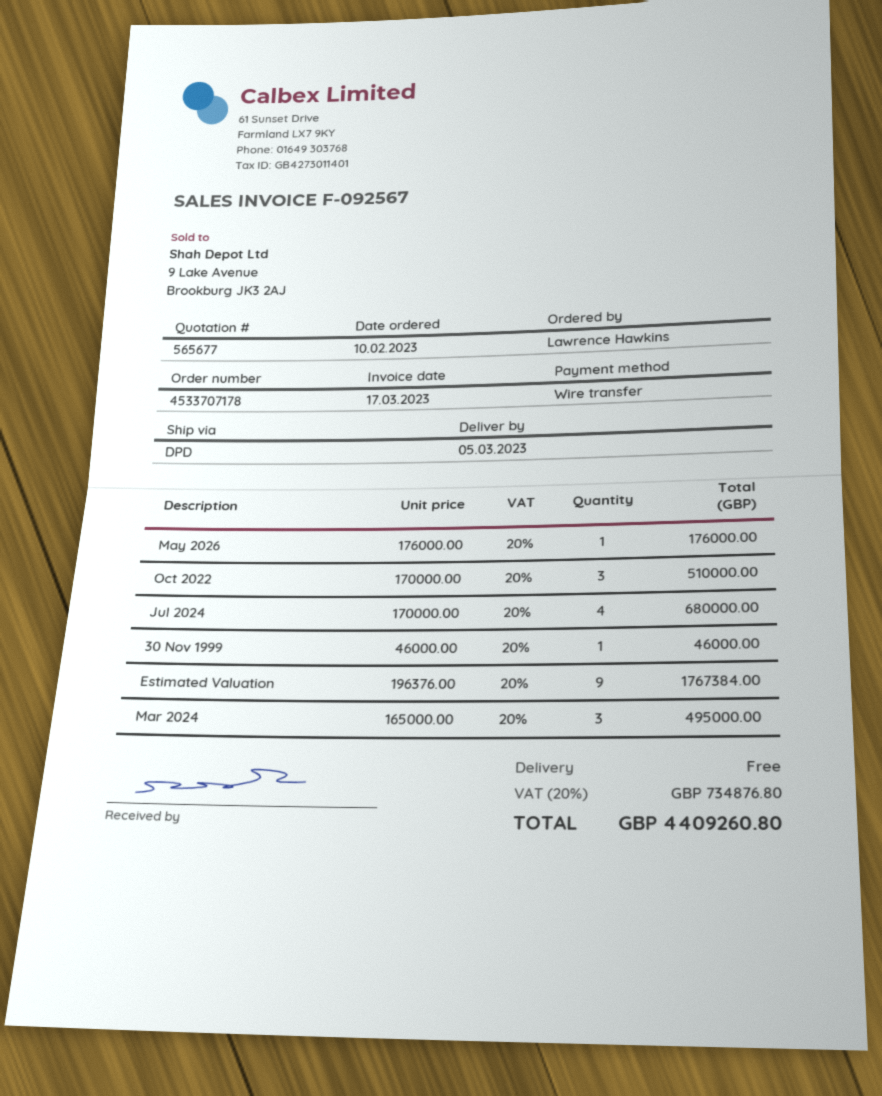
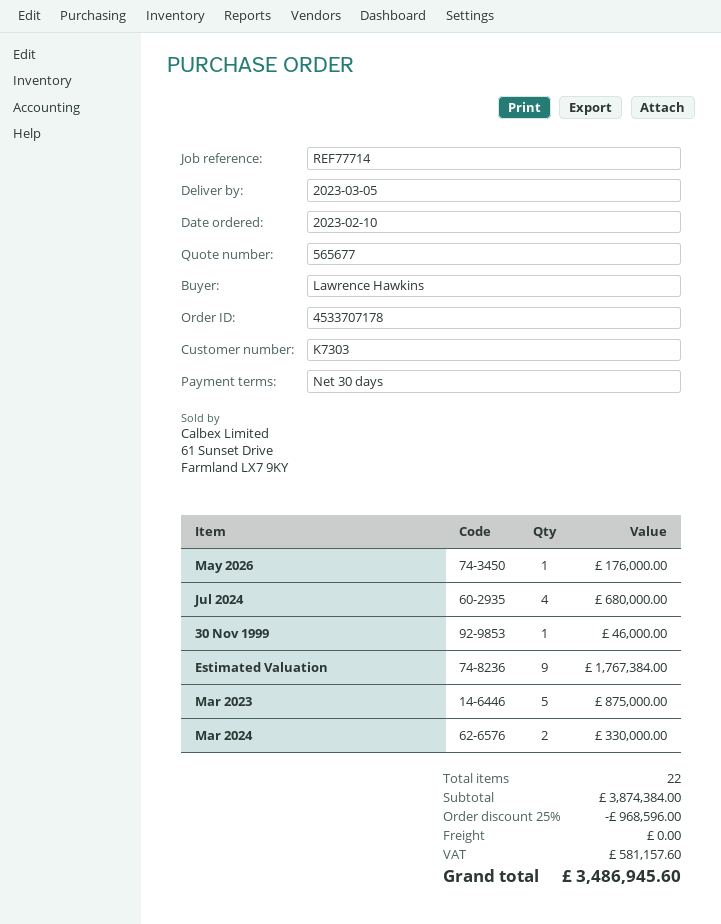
Oct 2022: 3 for 510000.00 -> none
Mar 2024: 3 for 495000.00 -> 2 for 330000.00
Mar 2023: none -> 5 for 875000.00
discount: none -> 25% = 968596.00
tax: 734876.80 -> 581157.60
total: 4409260.80 -> 3486945.60

